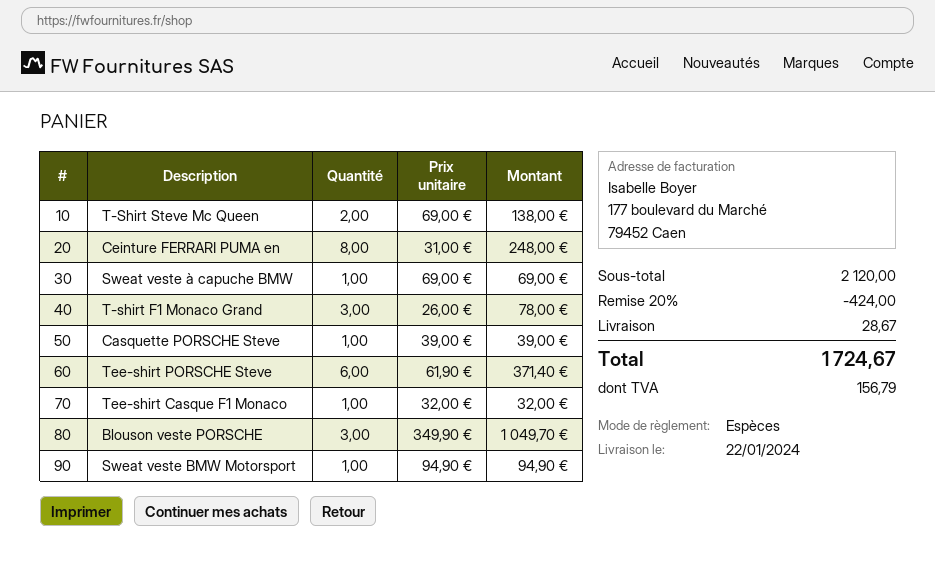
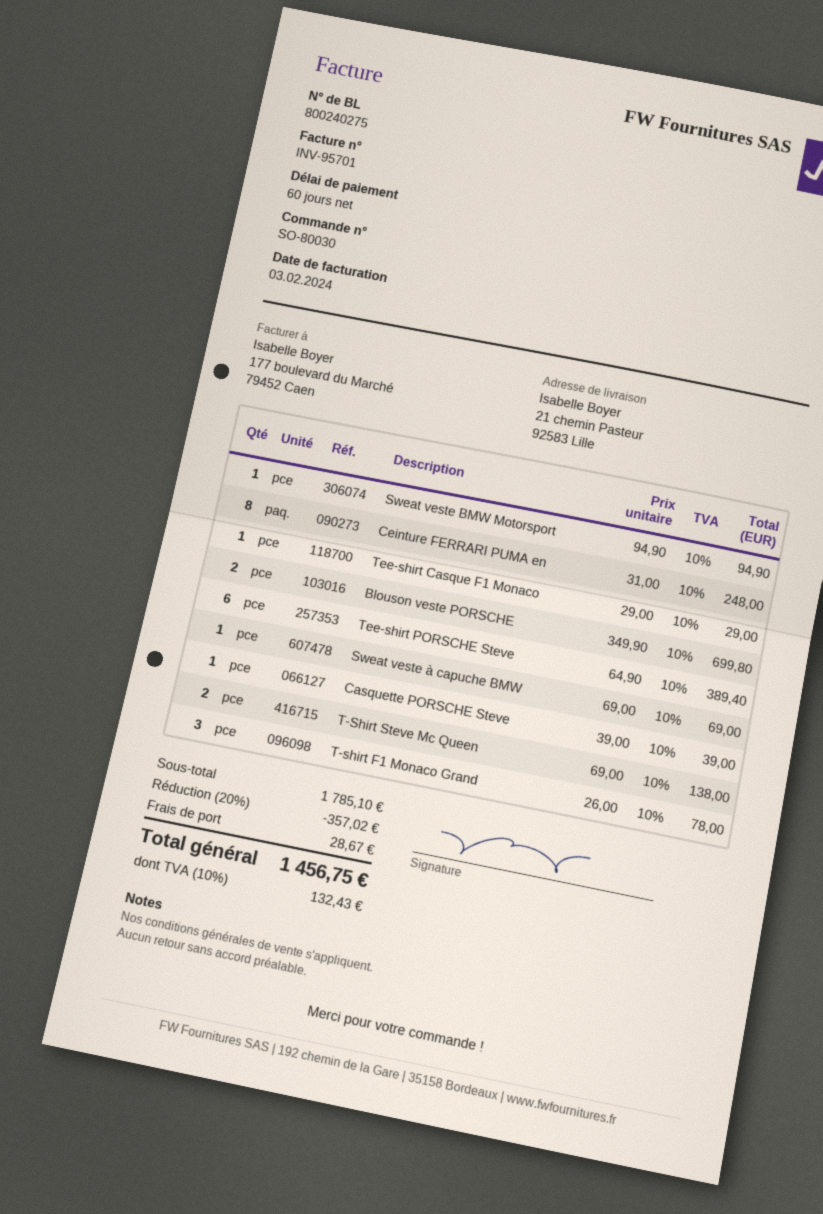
Tee-shirt PORSCHE Steve: 6 x 61.90 = 371.40 -> 6 x 64.90 = 389.40
Tee-shirt Casque F1 Monaco: 1 x 32.00 = 32.00 -> 1 x 29.00 = 29.00
Blouson veste PORSCHE: 3 x 349.90 = 1049.70 -> 2 x 349.90 = 699.80
subtotal: 2120.00 -> 1785.10
discount: 20% = 424.00 -> 20% = 357.02
tax: 156.79 -> 132.43
total: 1724.67 -> 1456.75

